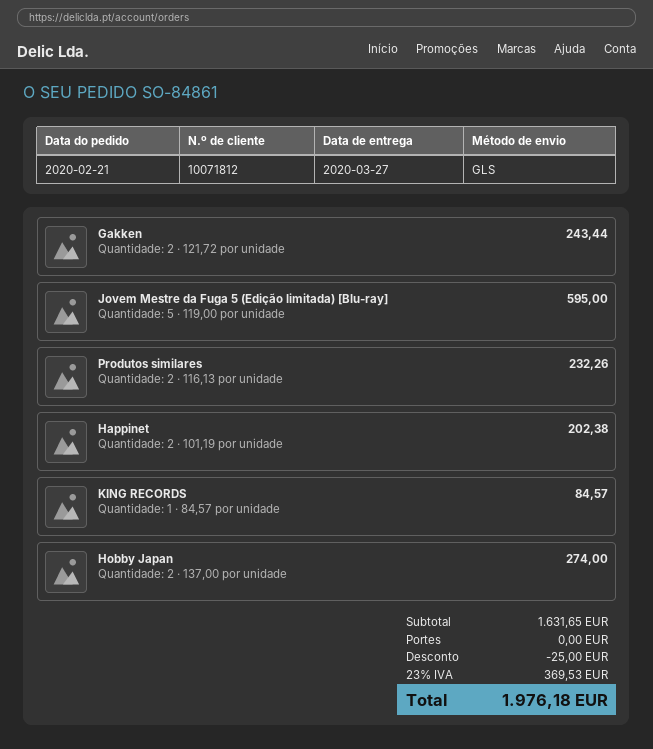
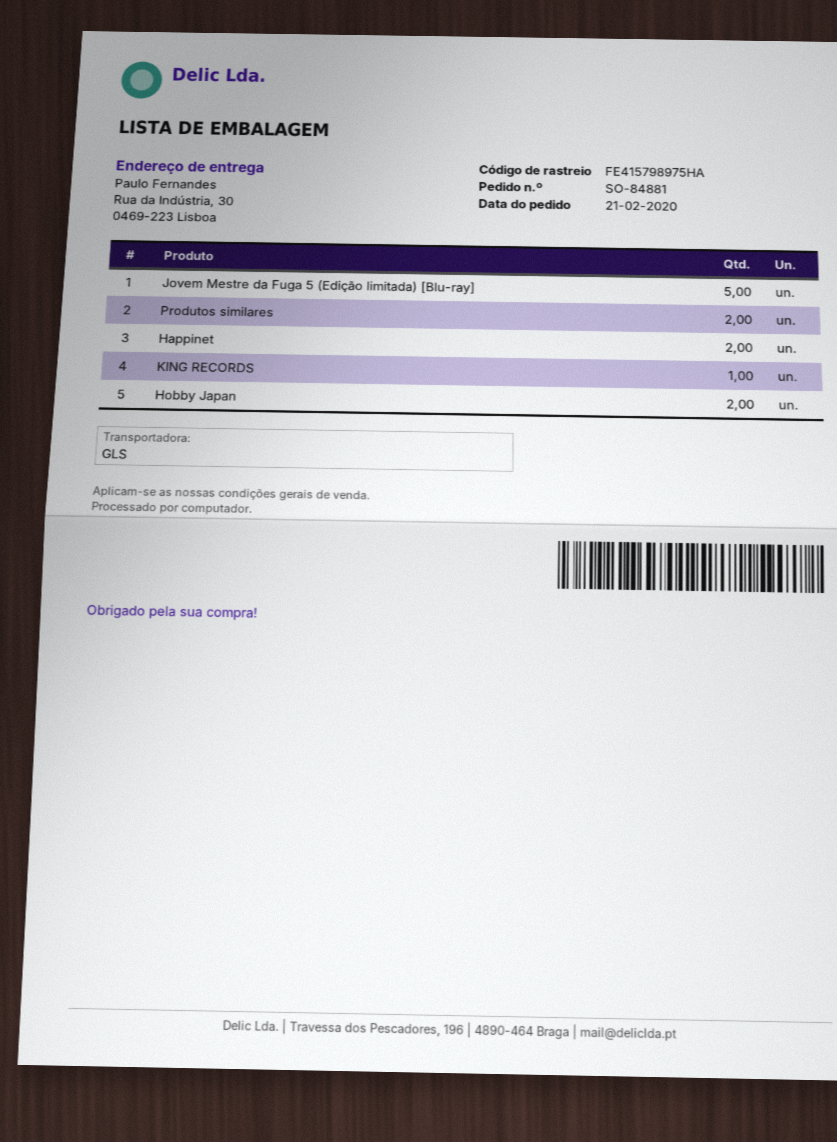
order number: SO-84861 -> SO-84881
Gakken: 2 -> none

